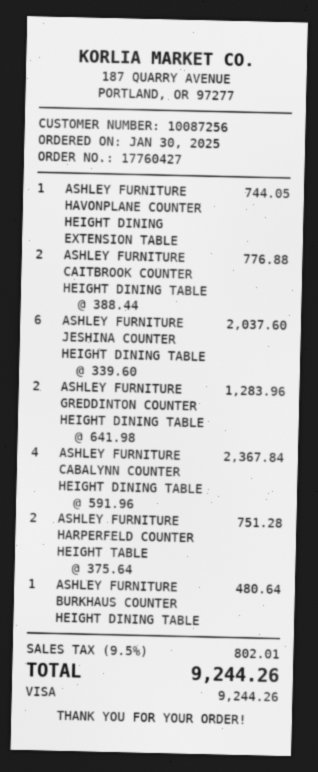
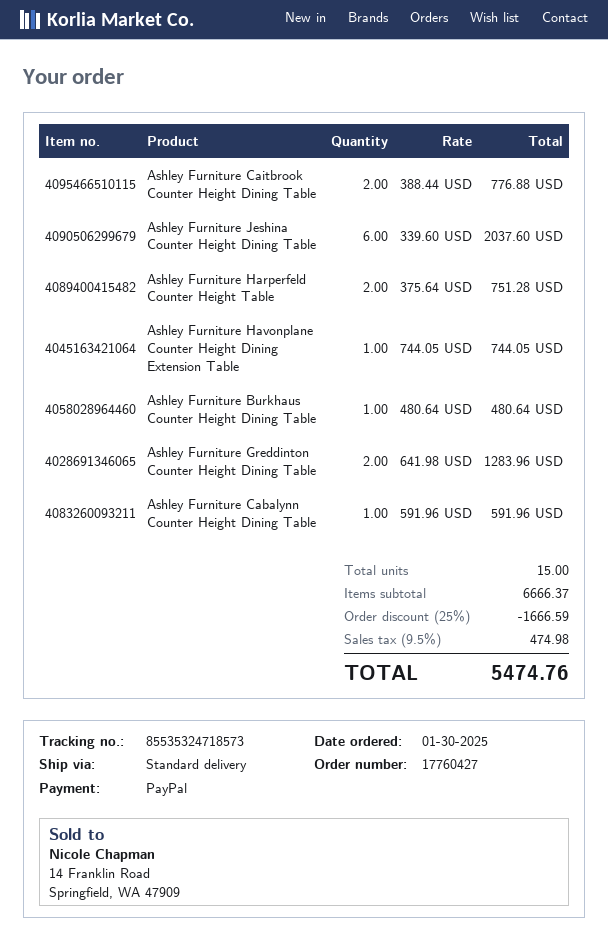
payment method: Visa -> PayPal
ASHLEY FURNITURE CABALYNN COUNTER HEIGHT DINING TABLE: 4 x 591.96 = 2367.84 -> 1 x 591.96 = 591.96
discount: none -> 25% = 1666.59
tax: 9.5% = 802.01 -> 9.5% = 474.98
total: 9244.26 -> 5474.76

